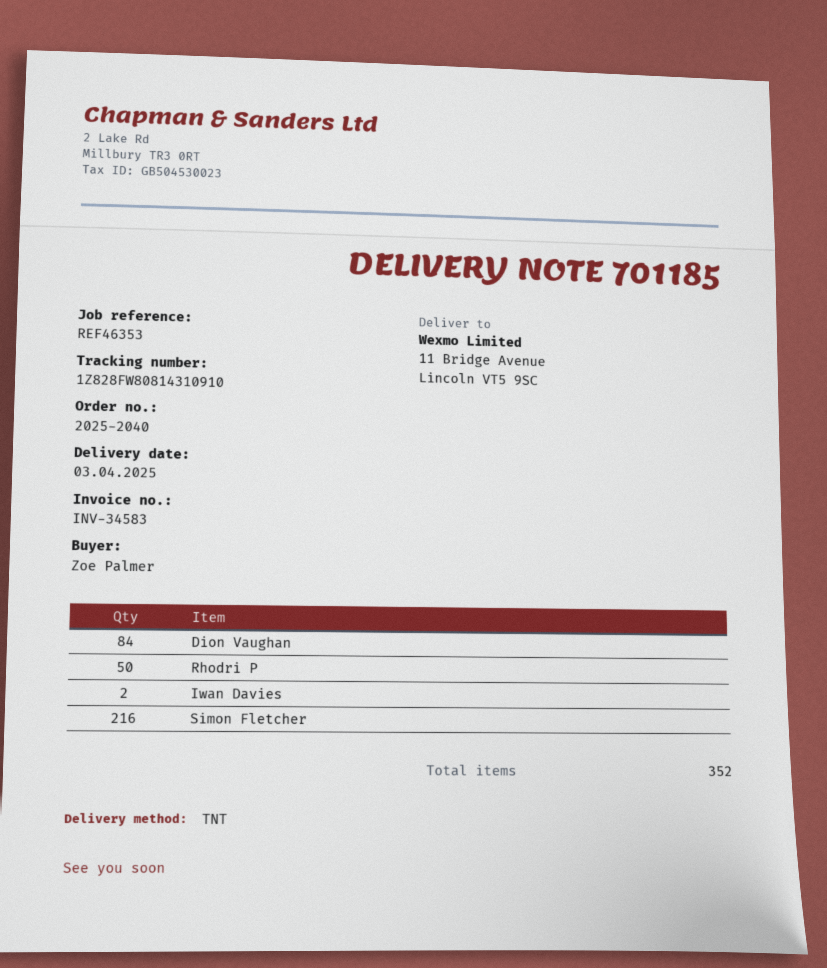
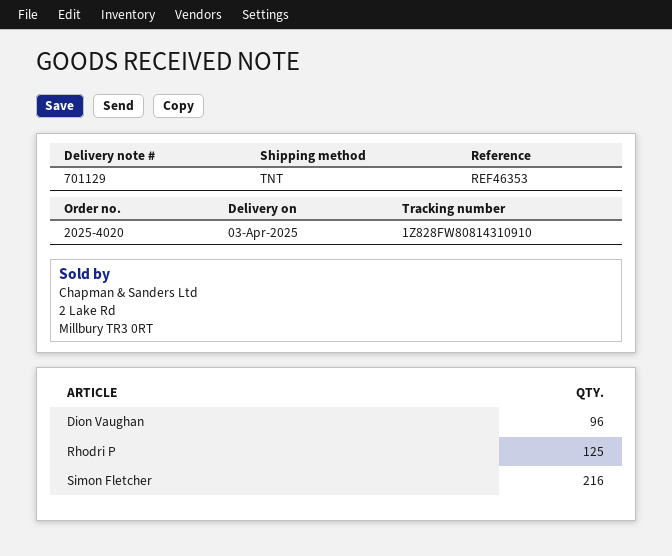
order number: 2025-2040 -> 2025-4020
delivery note number: 701185 -> 701129
Dion Vaughan: 84 -> 96
Rhodri P: 50 -> 125
Iwan Davies: 2 -> none

